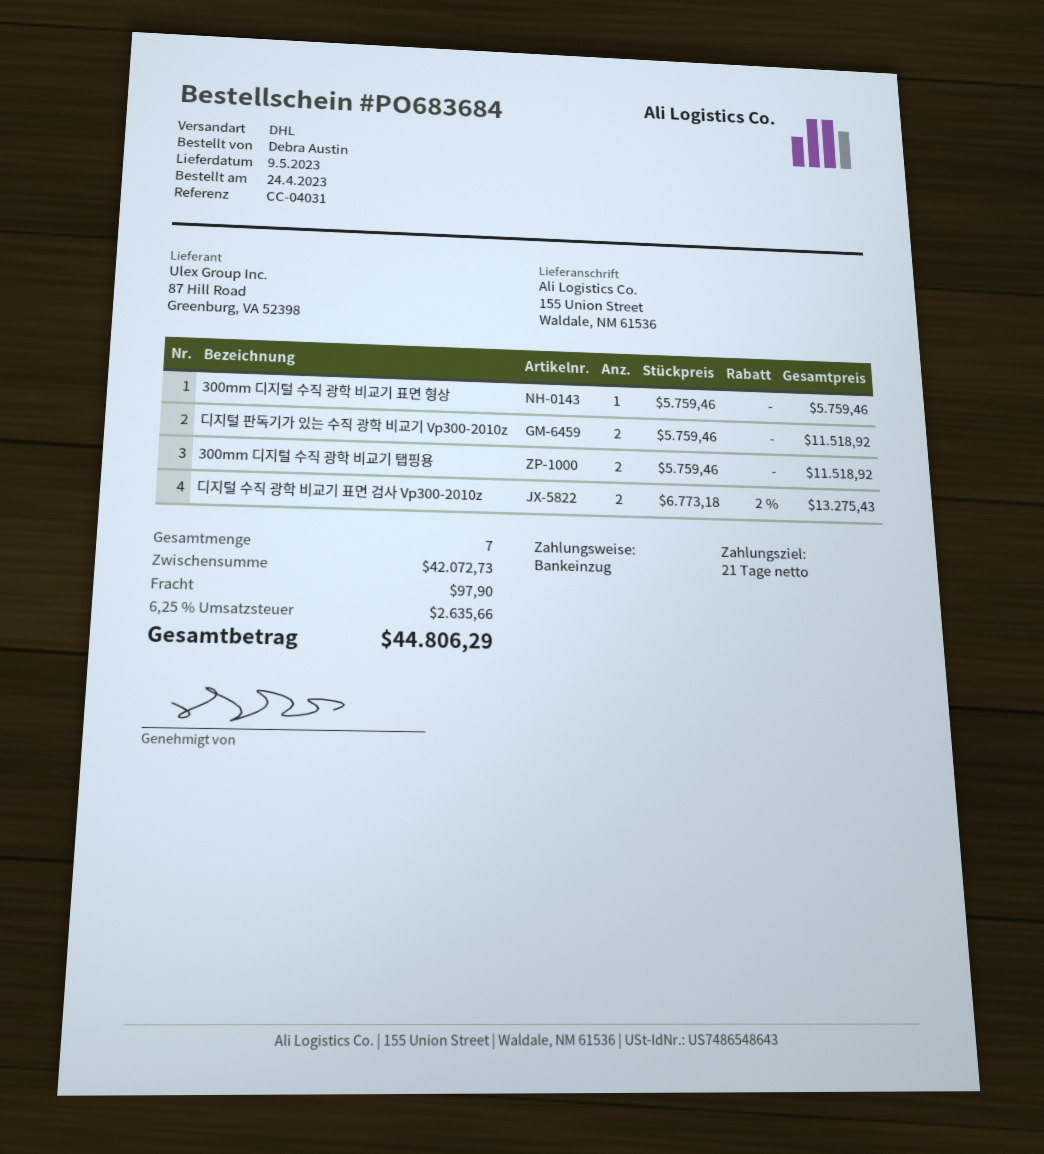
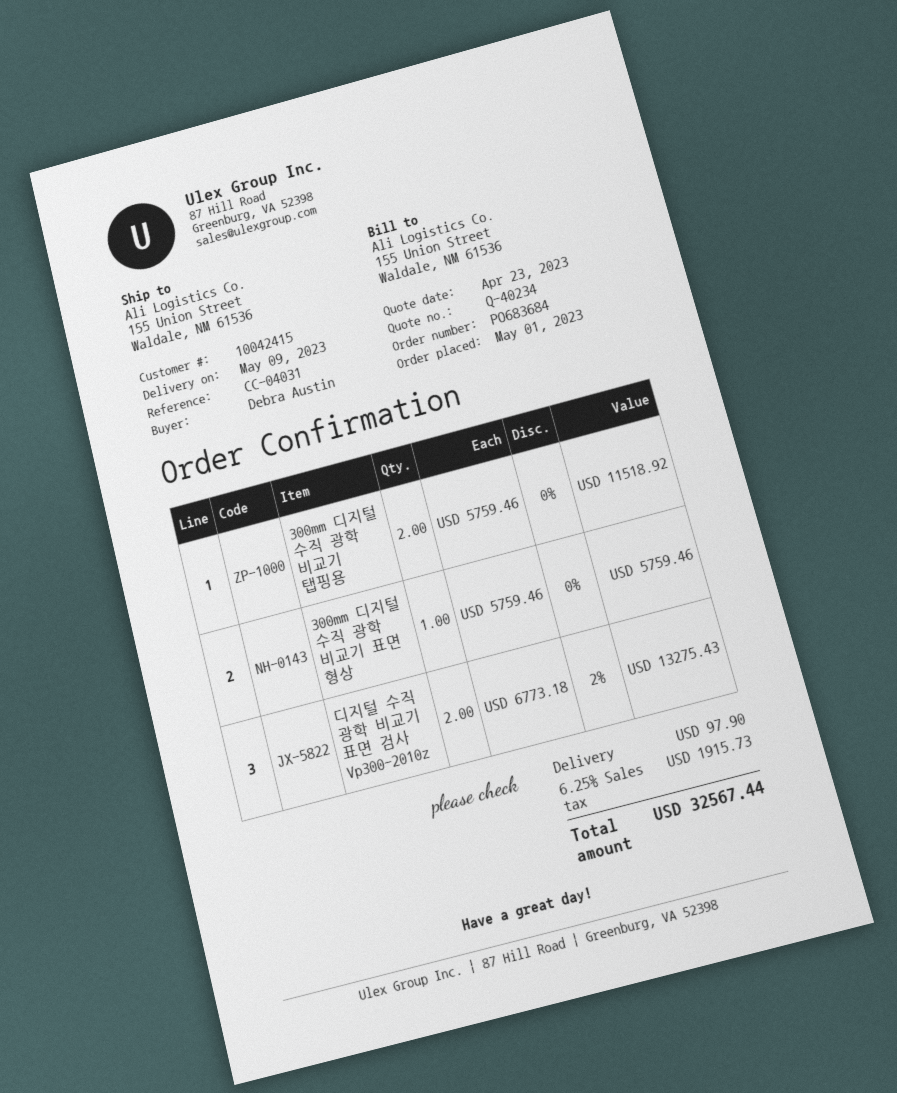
order date: 2023-04-24 -> 2023-05-01
디지털 판독기가 있는 수직 광학 비교기 Vp300-2010z: 2 x 5759.46 = 11518.92 -> none
tax: 6.25% = 2635.66 -> 6.25% = 1915.73
total: 44806.29 -> 32567.44

